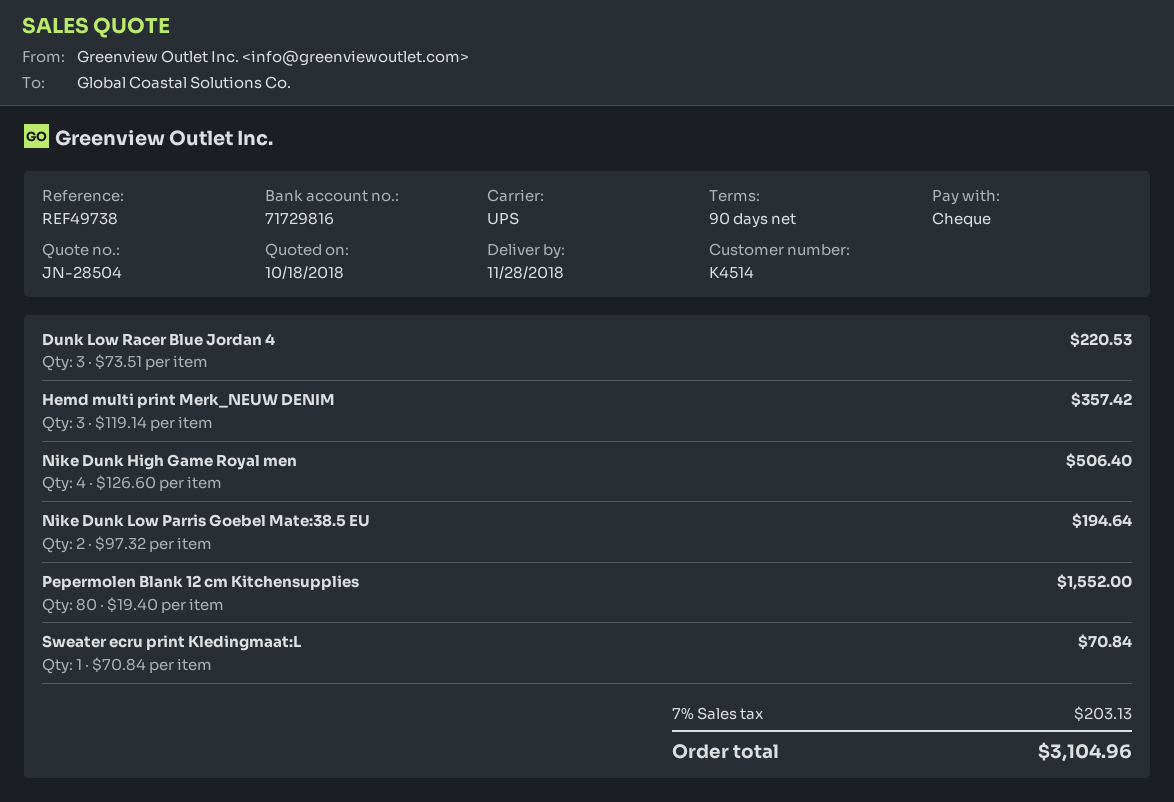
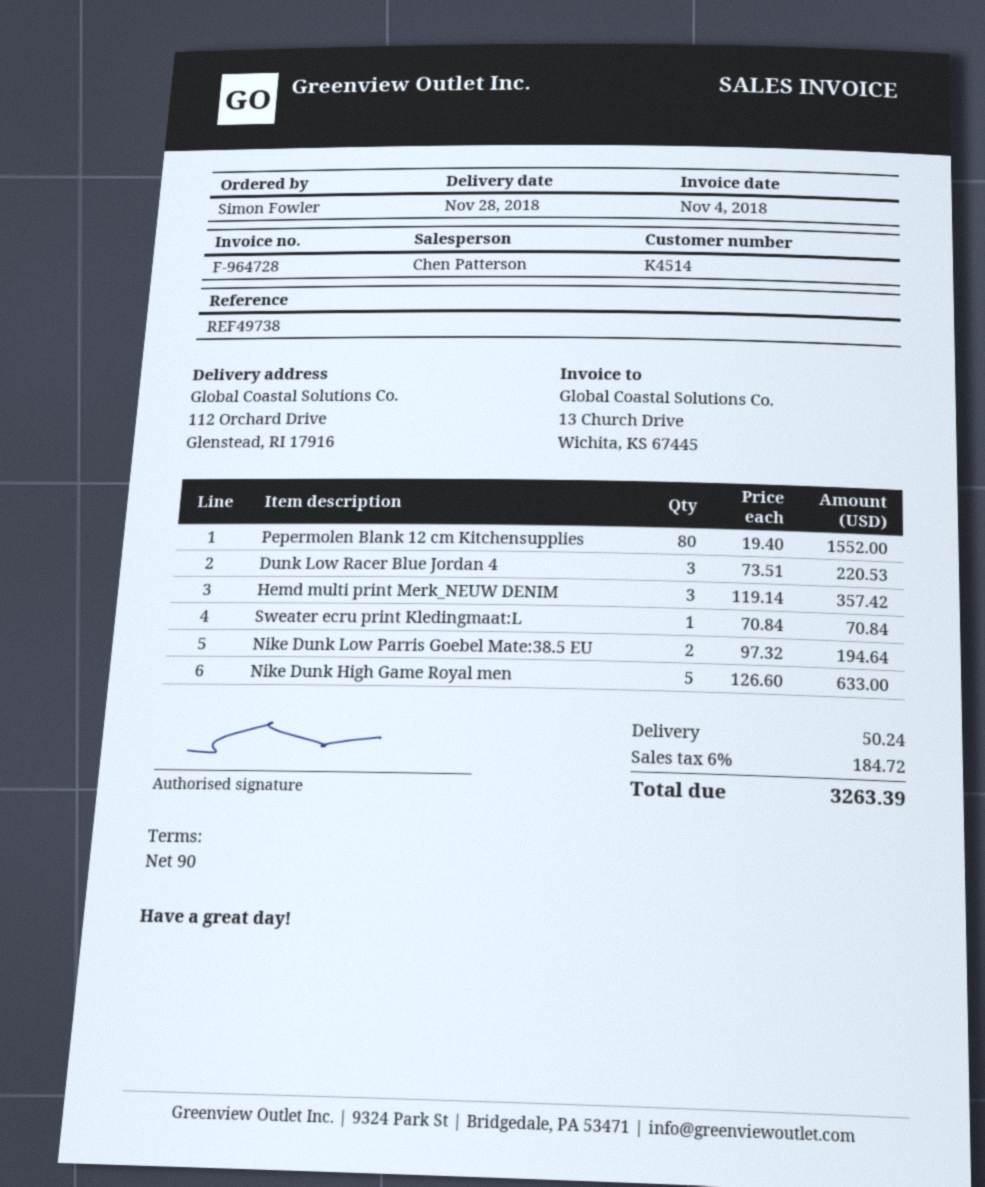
Nike Dunk High Game Royal men: 4 x 126.60 = 506.40 -> 5 x 126.60 = 633.00
shipping: none -> 50.24
tax: 7% = 203.13 -> 6% = 184.72
total: 3104.96 -> 3263.39

